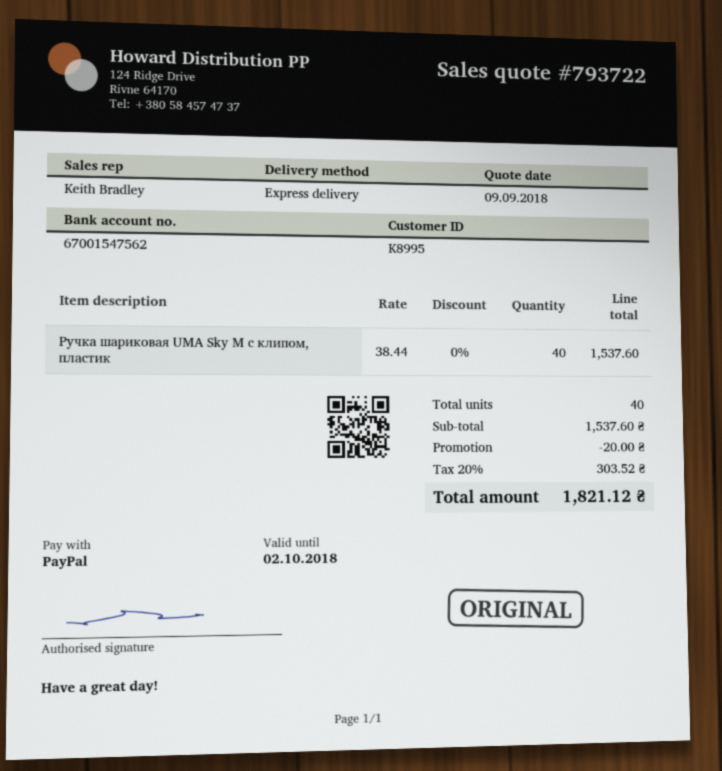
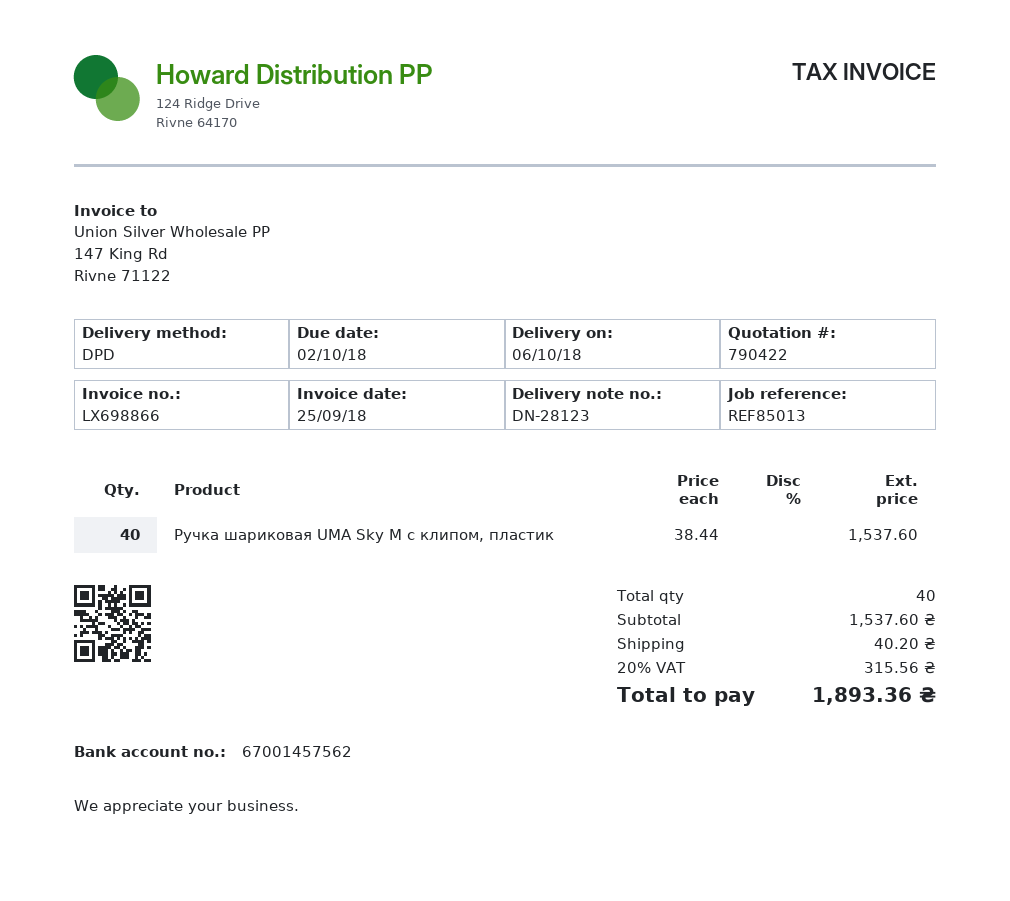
quote number: 793722 -> 790422
bank account: 67001547562 -> 67001457562
shipping method: express -> DPD
discount: 20.00 -> none
shipping: none -> 40.20
tax: 20% = 303.52 -> 20% = 315.56
total: 1821.12 -> 1893.36

